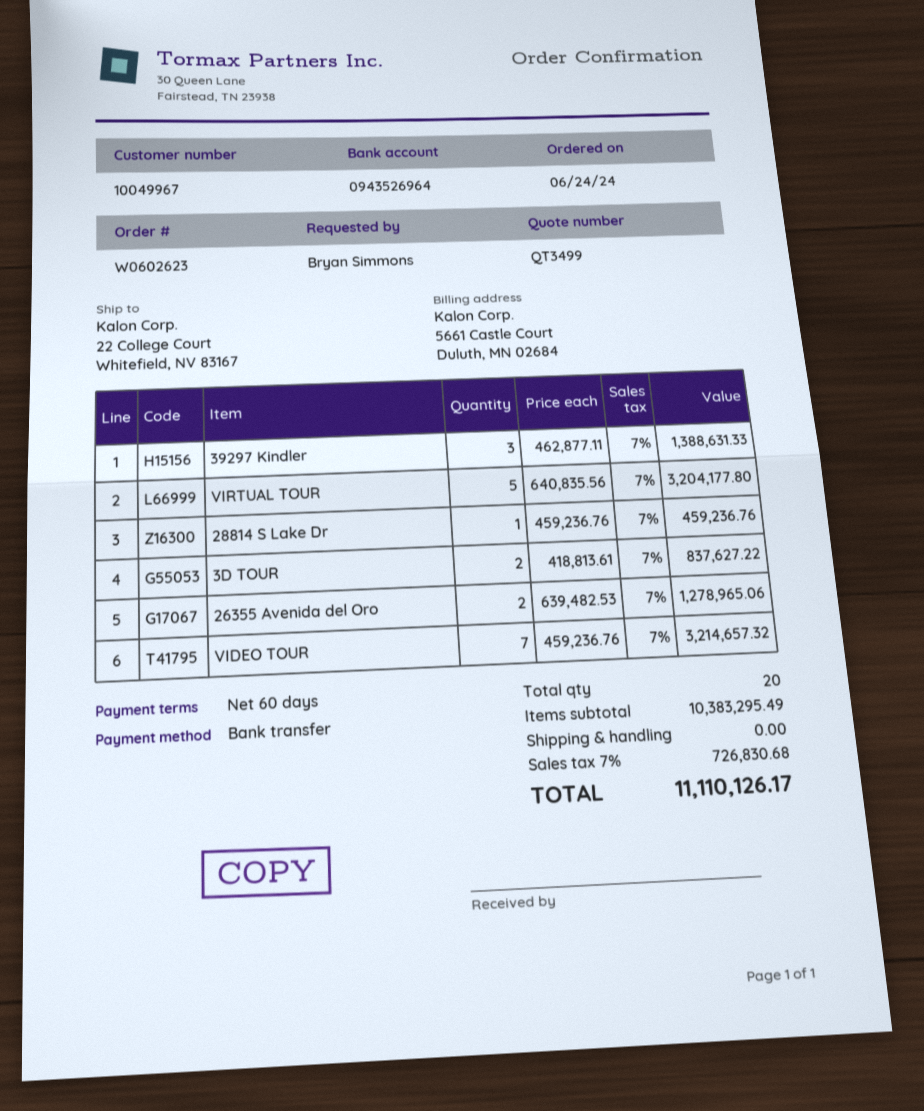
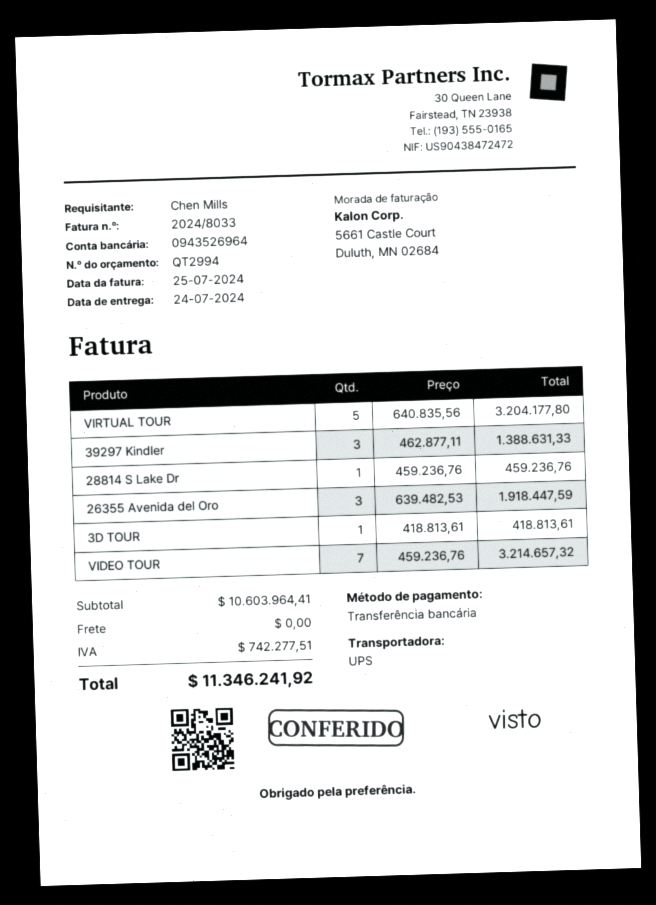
quote number: QT3499 -> QT2994
ordered by: Bryan Simmons -> Chen Mills
3D TOUR: 2 x 418813.61 = 837627.22 -> 1 x 418813.61 = 418813.61
26355 Avenida del Oro: 2 x 639482.53 = 1278965.06 -> 3 x 639482.53 = 1918447.59
subtotal: 10383295.49 -> 10603964.41
tax: 726830.68 -> 742277.51
total: 11110126.17 -> 11346241.92

